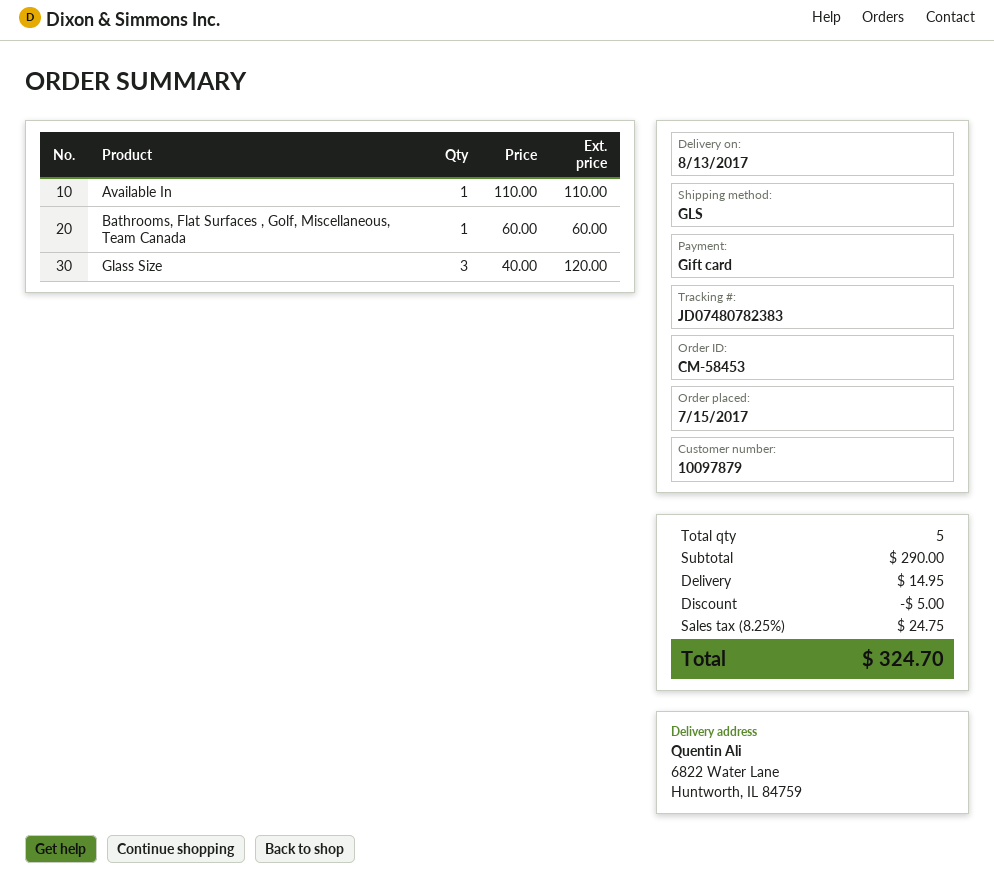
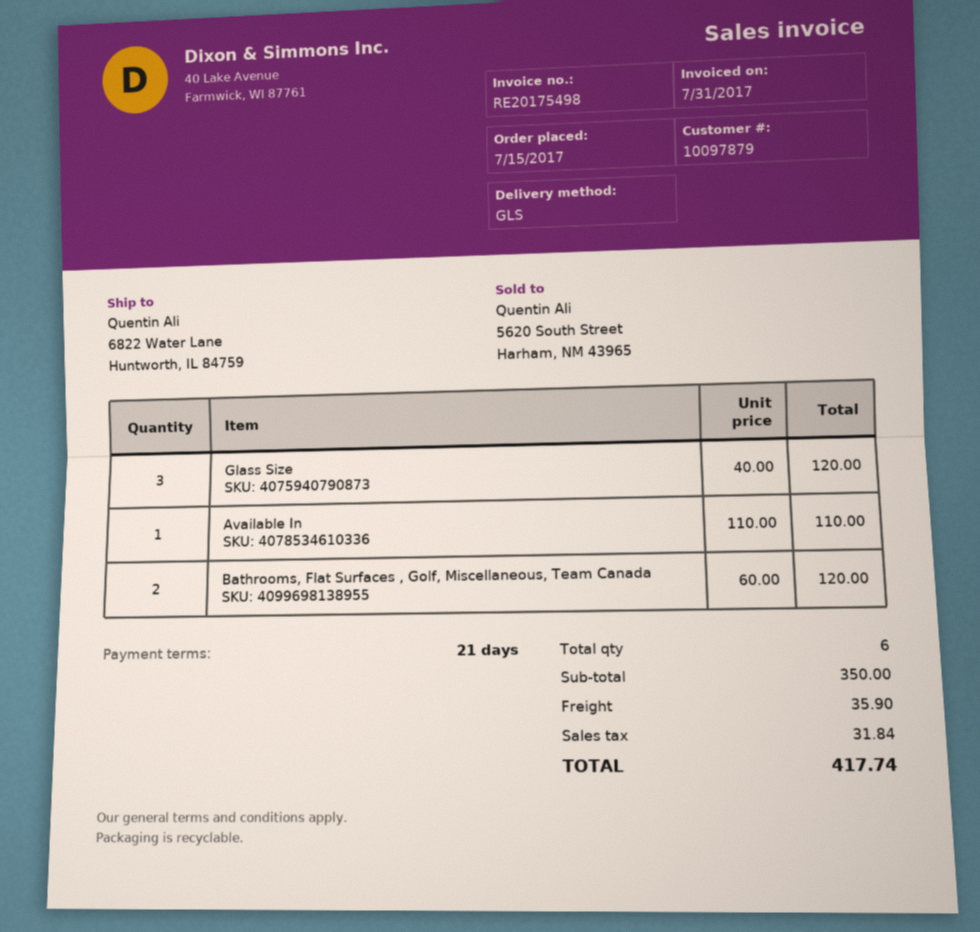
Bathrooms, Flat Surfaces , Golf, Miscellaneous, Team Canada: 1 x 60.00 = 60.00 -> 2 x 60.00 = 120.00
total quantity: 5 -> 6
subtotal: 290.00 -> 350.00
discount: 5.00 -> none
shipping: 14.95 -> 35.90
tax: 24.75 -> 31.84
total: 324.70 -> 417.74

